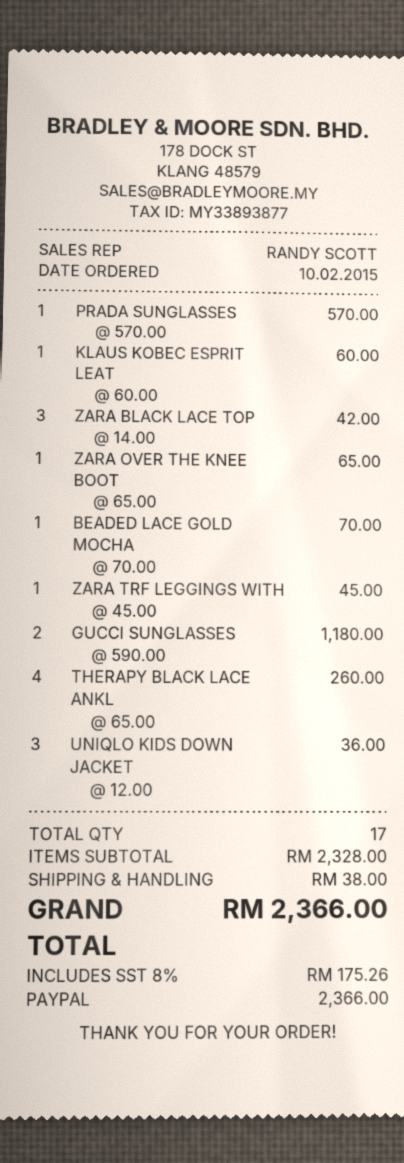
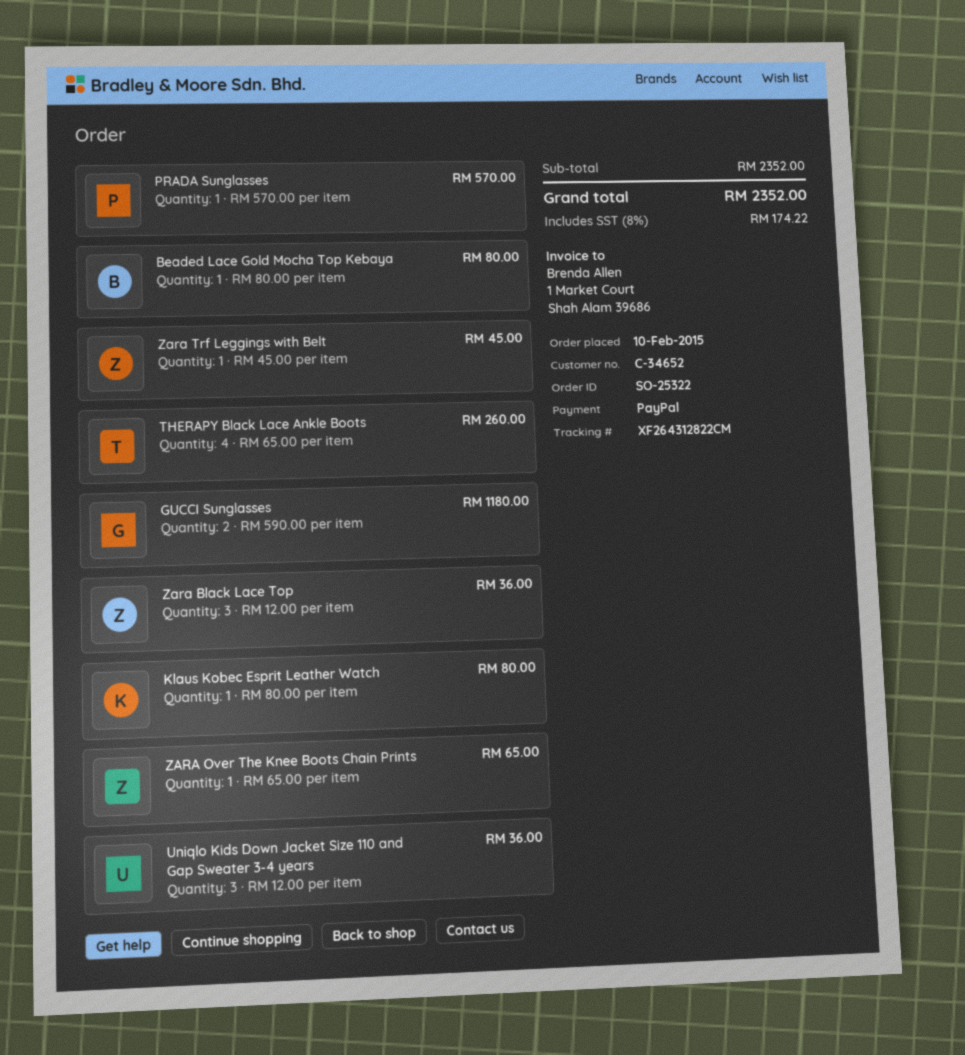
KLAUS KOBEC ESPRIT LEAT: 1 x 60.00 = 60.00 -> 1 x 80.00 = 80.00
ZARA BLACK LACE TOP: 3 x 14.00 = 42.00 -> 3 x 12.00 = 36.00
BEADED LACE GOLD MOCHA: 1 x 70.00 = 70.00 -> 1 x 80.00 = 80.00
subtotal: 2328.00 -> 2352.00
shipping: 38.00 -> none
tax: 8% = 175.26 -> 8% = 174.22
total: 2366.00 -> 2352.00

